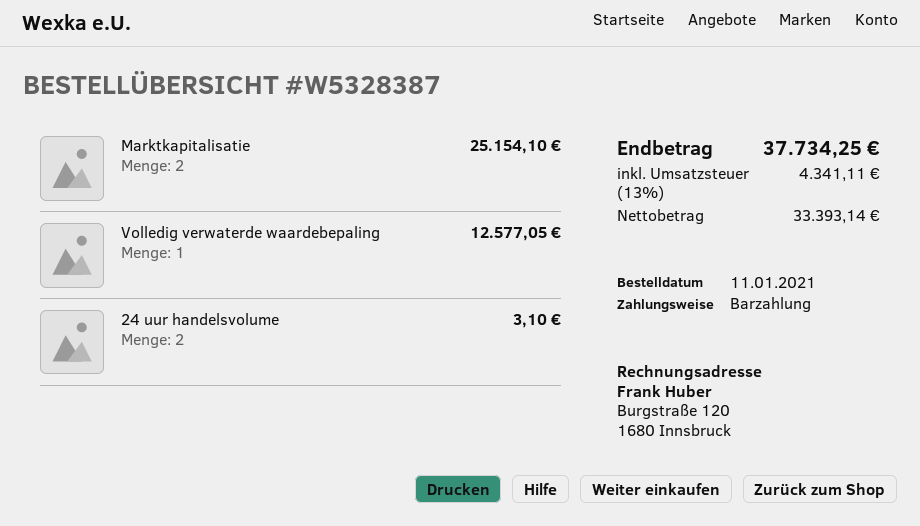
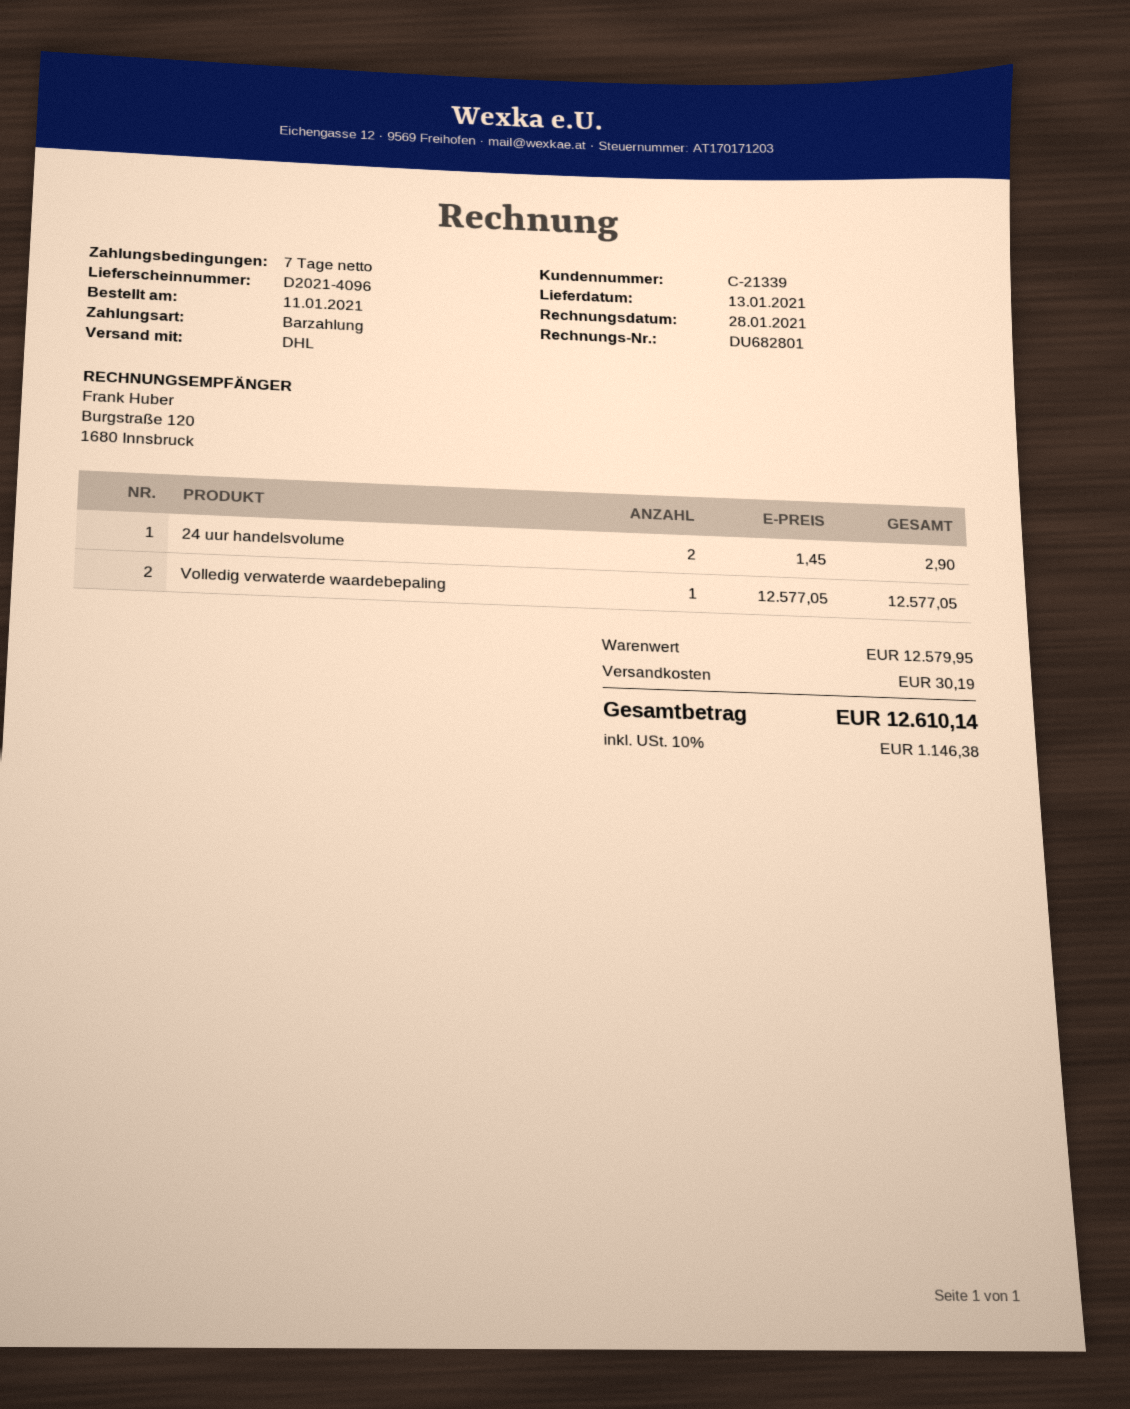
Marktkapitalisatie: 2 for 25154.10 -> none
24 uur handelsvolume: 2 for 3.10 -> 2 for 2.90
shipping: none -> 30.19
tax: 13% = 4341.11 -> 10% = 1146.38
total: 37734.25 -> 12610.14

